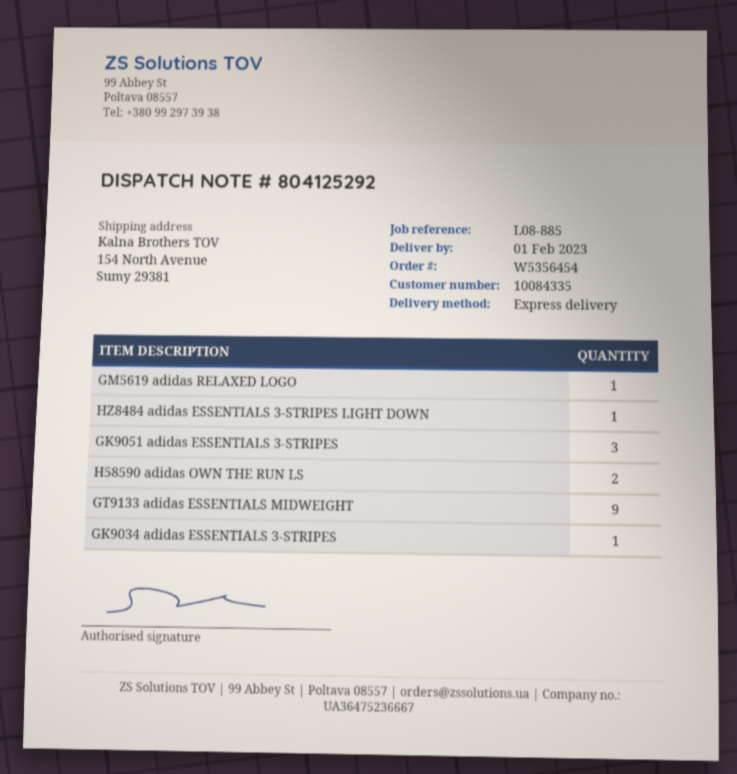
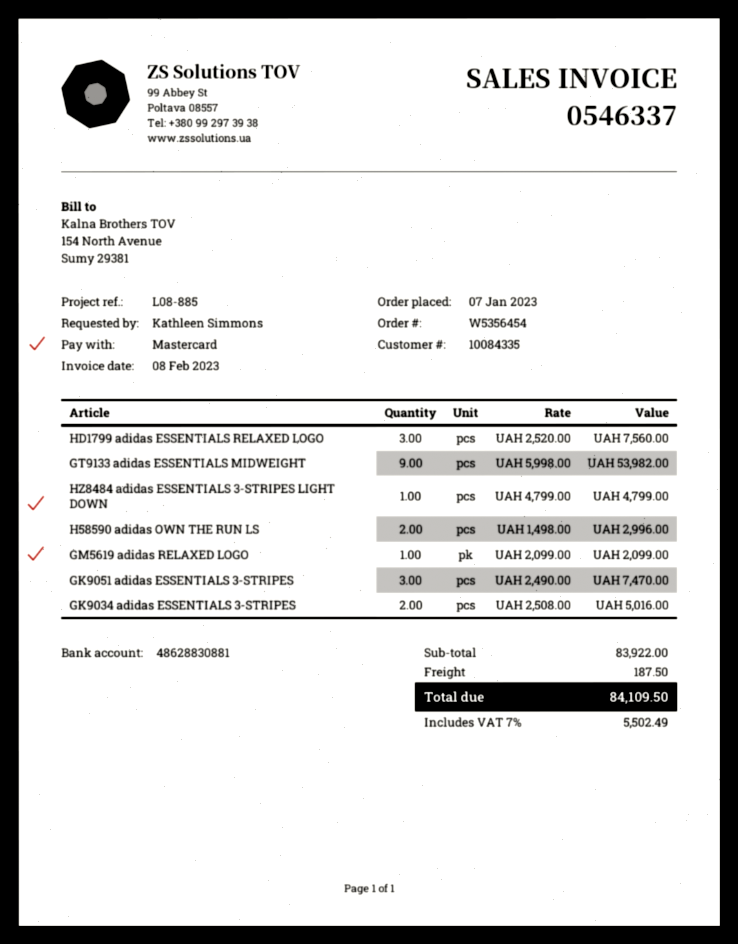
GK9034 adidas ESSENTIALS 3-STRIPES: 1 -> 2
HD1799 adidas ESSENTIALS RELAXED LOGO: none -> 3

